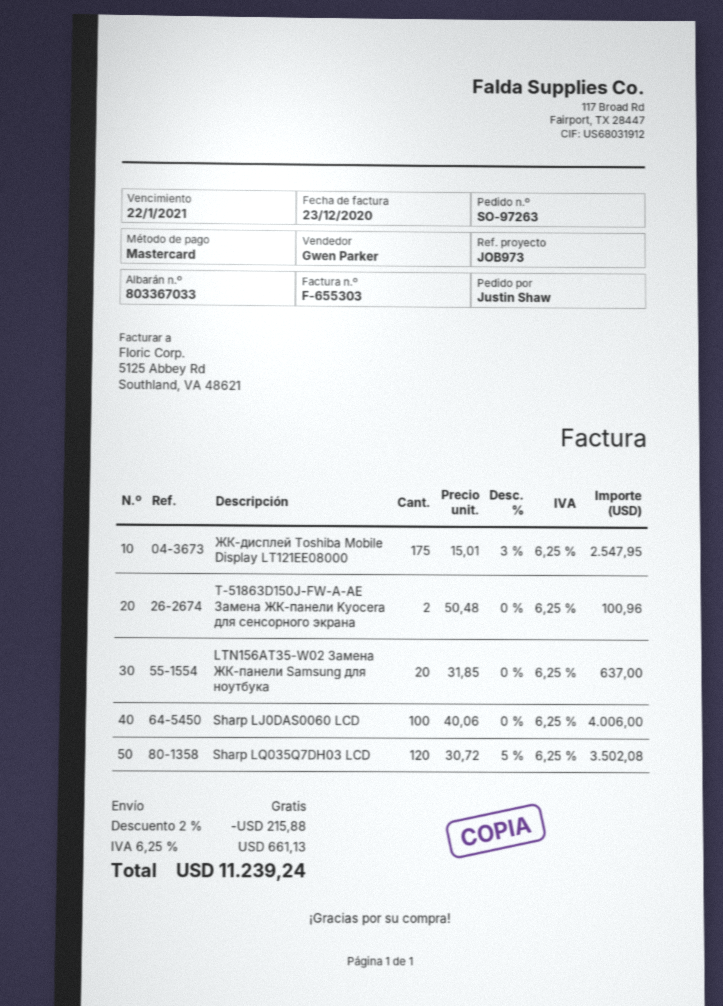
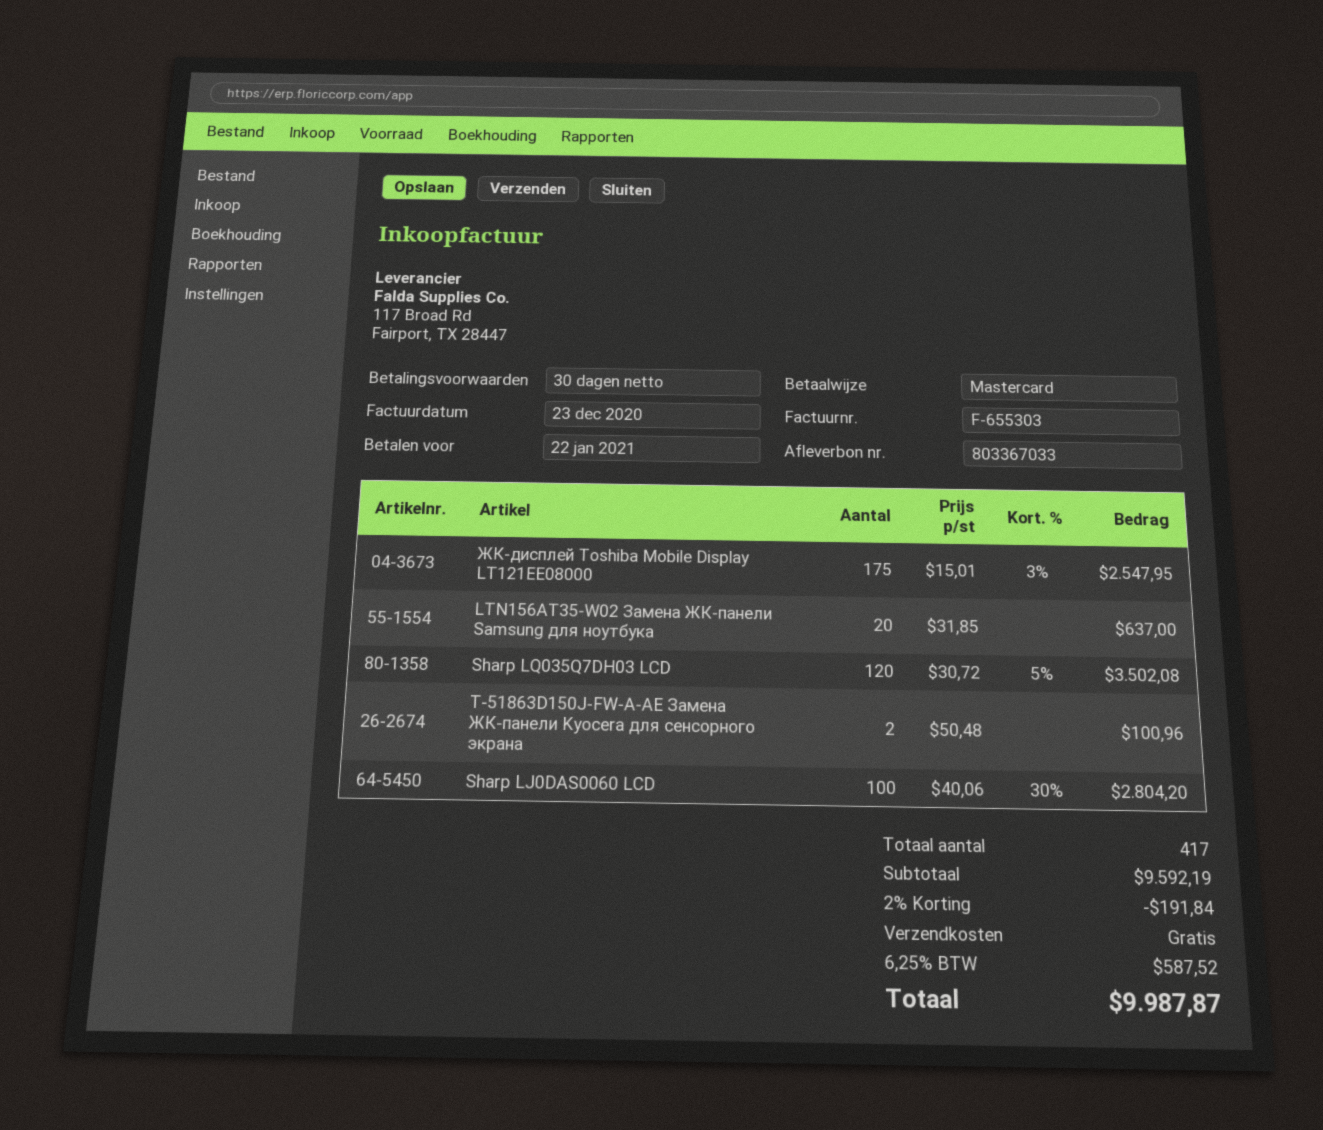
Sharp LJ0DAS0060 LCD: 100 x 40.06 = 4006.00 -> 100 x 40.06 - 30% = 2804.20
discount: 2% = 215.88 -> 2% = 191.84
tax: 6.25% = 661.13 -> 6.25% = 587.52
total: 11239.24 -> 9987.87

